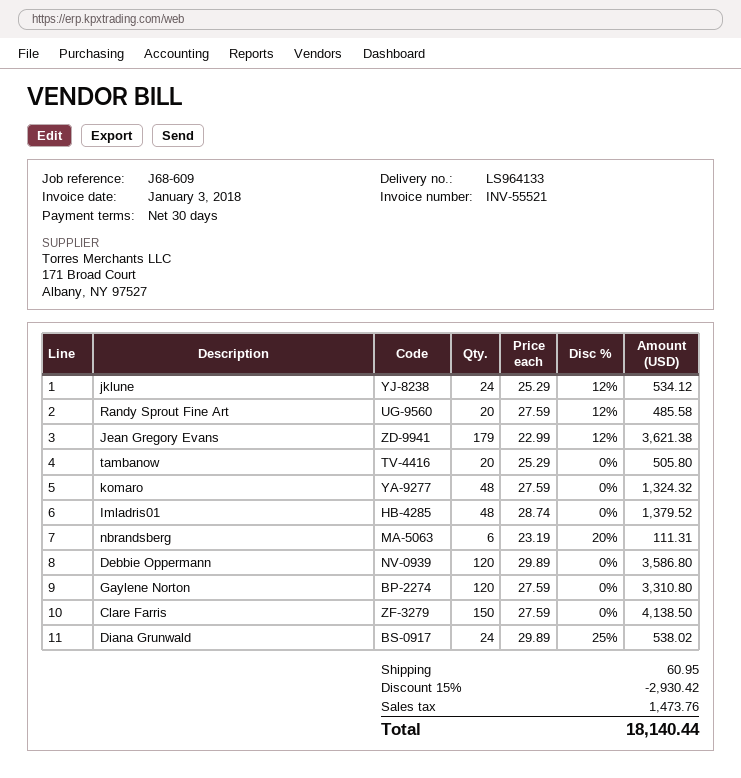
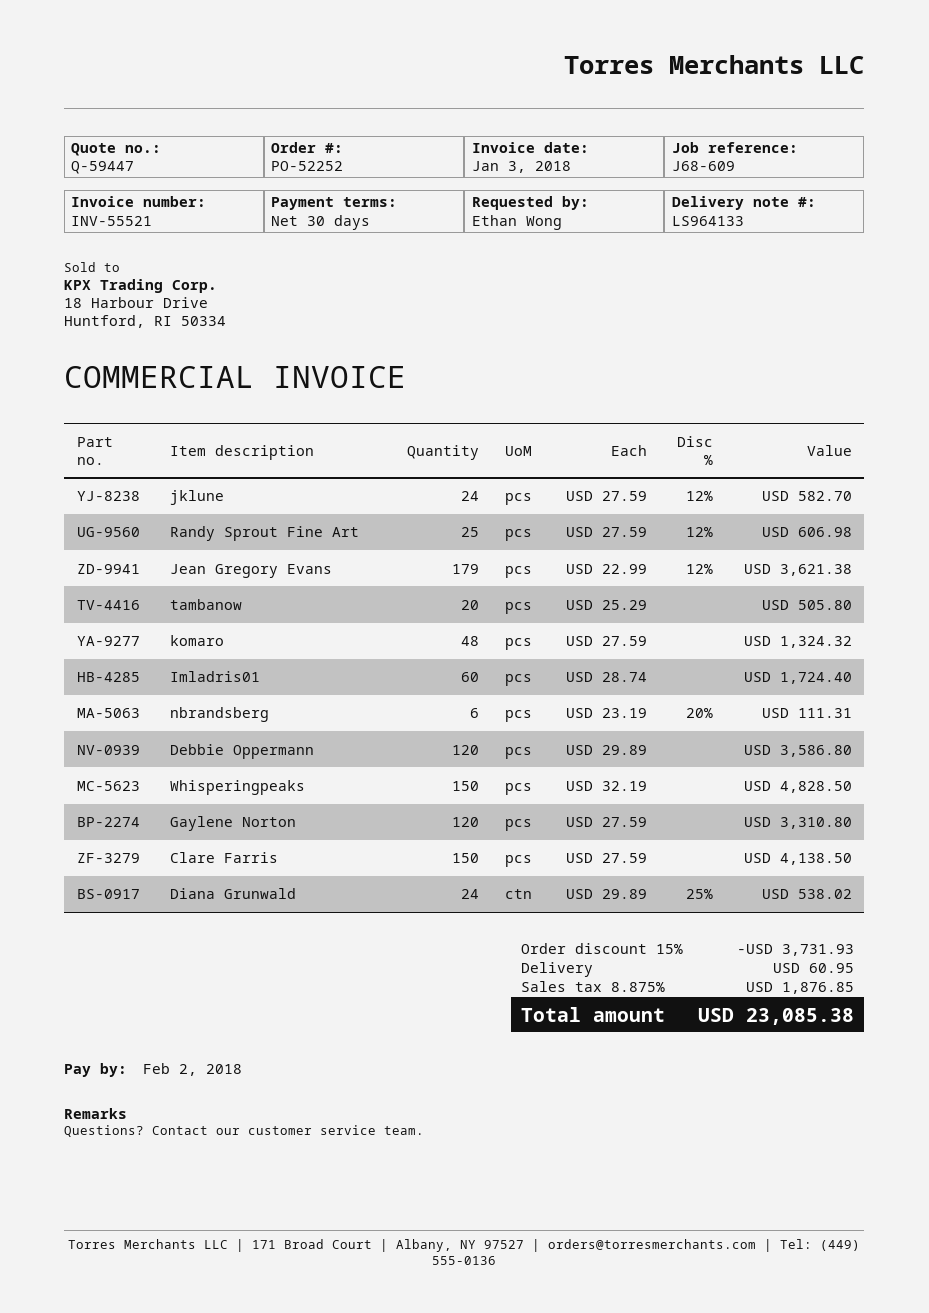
jklune: 24 x 25.29 - 12% = 534.12 -> 24 x 27.59 - 12% = 582.70
Randy Sprout Fine Art: 20 x 27.59 - 12% = 485.58 -> 25 x 27.59 - 12% = 606.98
Imladris01: 48 x 28.74 = 1379.52 -> 60 x 28.74 = 1724.40
Whisperingpeaks: none -> 150 x 32.19 = 4828.50
discount: 15% = 2930.42 -> 15% = 3731.93
tax: 1473.76 -> 1876.85
total: 18140.44 -> 23085.38

